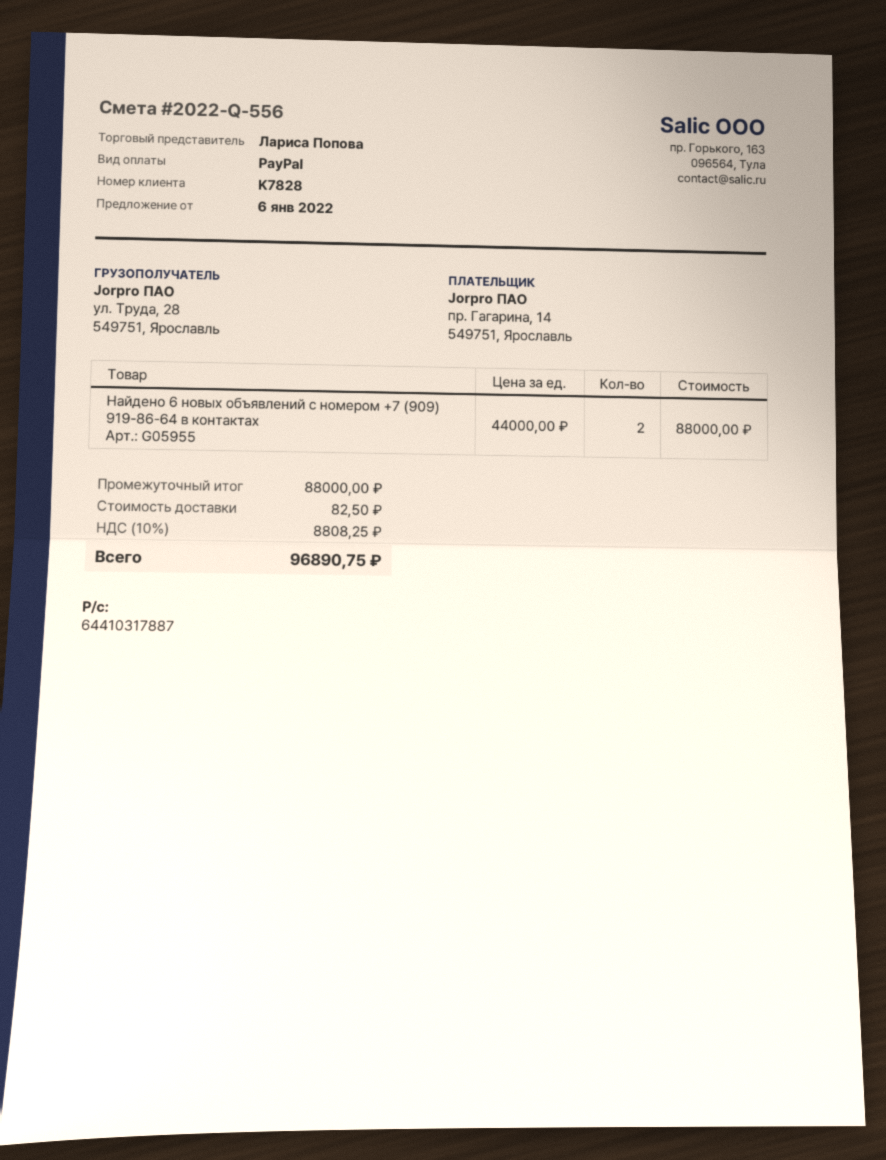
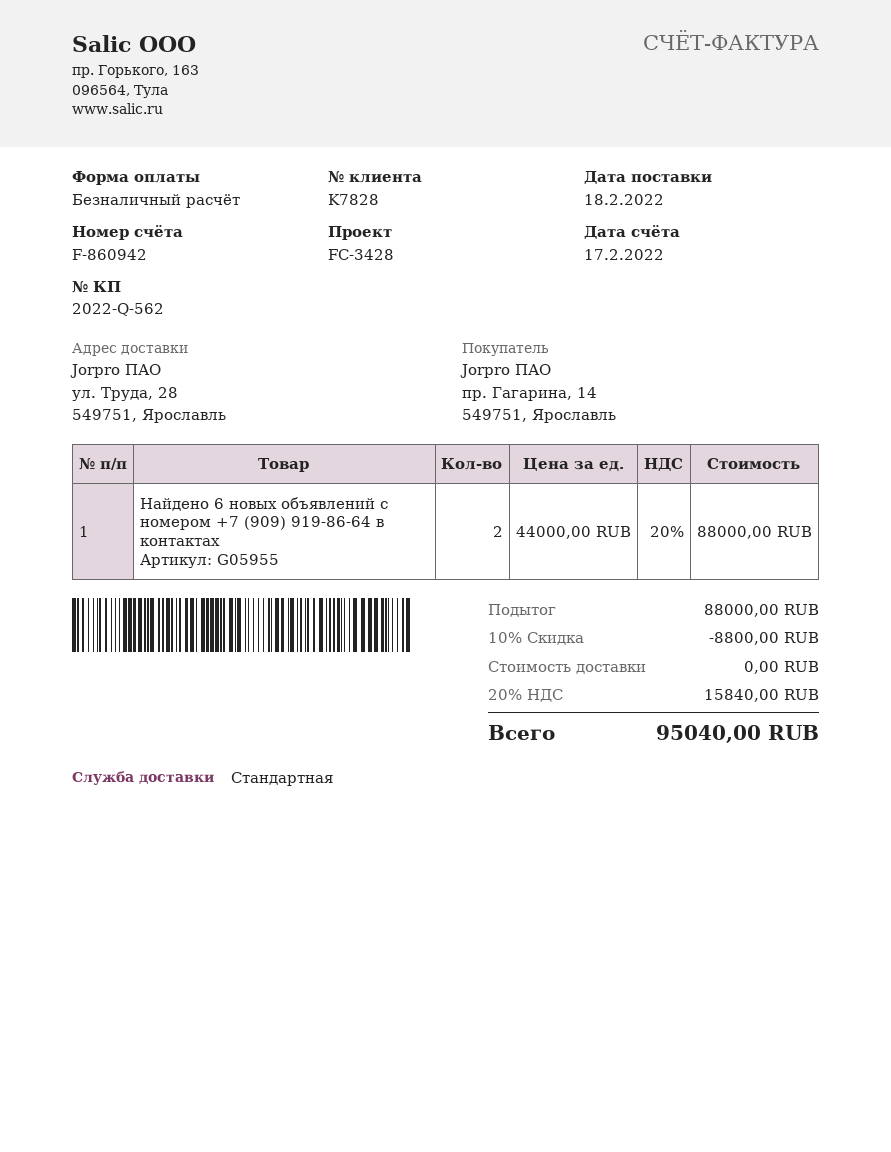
quote number: 2022-Q-556 -> 2022-Q-562
payment method: PayPal -> bank transfer
discount: none -> 10% = 8800.00
shipping: 82.50 -> 0.00
tax: 10% = 8808.25 -> 20% = 15840.00
total: 96890.75 -> 95040.00

